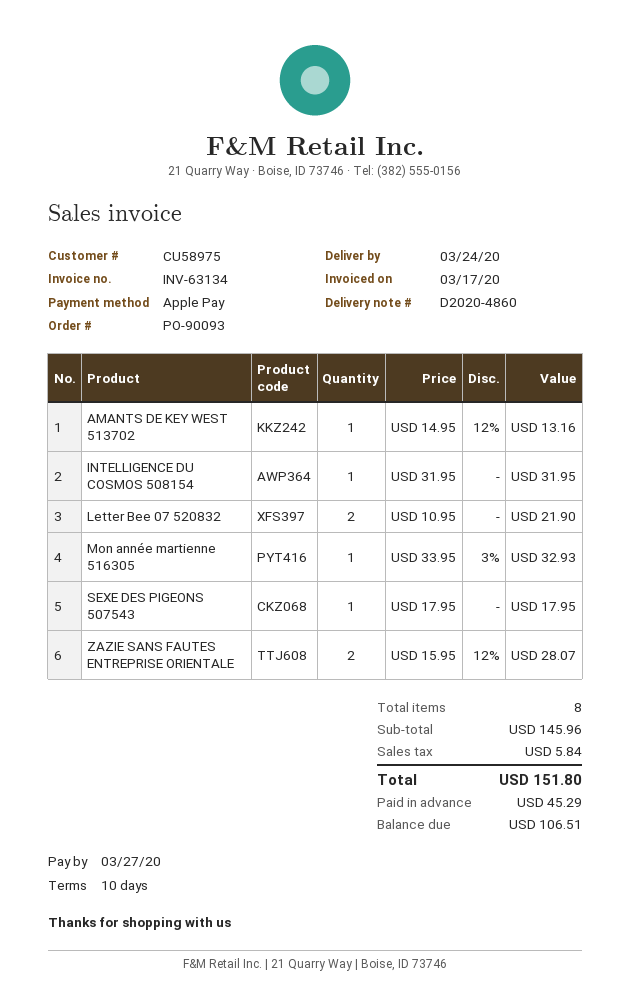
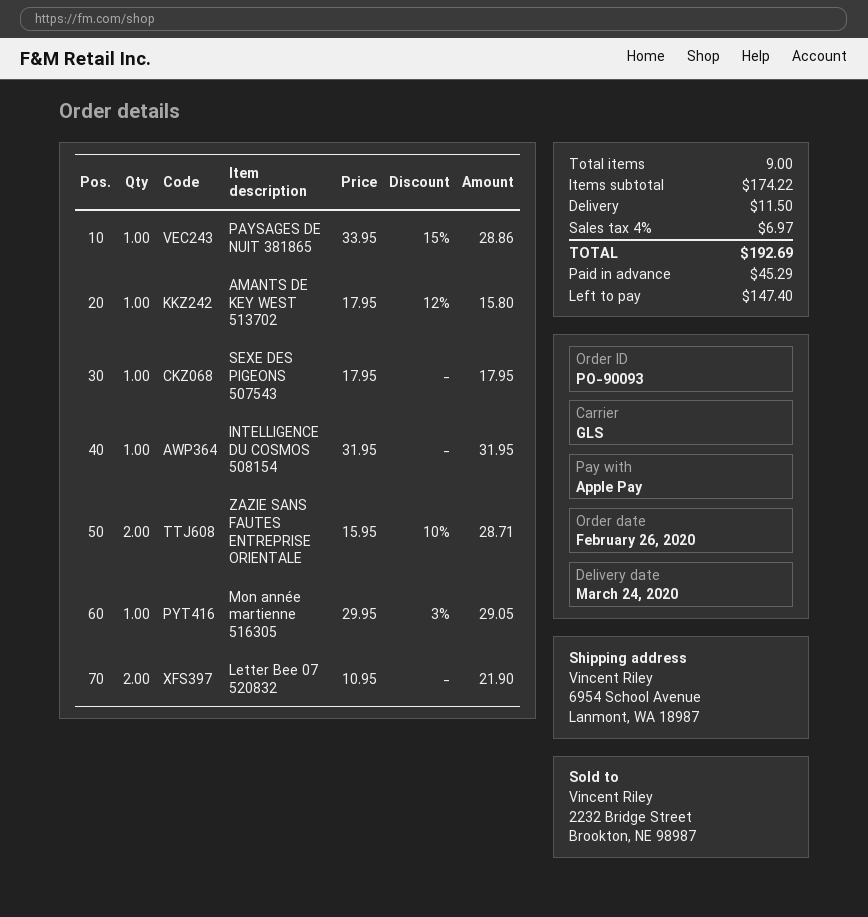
AMANTS DE KEY WEST 513702: 1 x 14.95 - 12% = 13.16 -> 1 x 17.95 - 12% = 15.80
Mon année martienne 516305: 1 x 33.95 - 3% = 32.93 -> 1 x 29.95 - 3% = 29.05
ZAZIE SANS FAUTES ENTREPRISE ORIENTALE: 2 x 15.95 - 12% = 28.07 -> 2 x 15.95 - 10% = 28.71
PAYSAGES DE NUIT 381865: none -> 1 x 33.95 - 15% = 28.86
total quantity: 8 -> 9
subtotal: 145.96 -> 174.22
shipping: none -> 11.50
tax: 5.84 -> 6.97
total: 151.80 -> 192.69
balance: 106.51 -> 147.40

